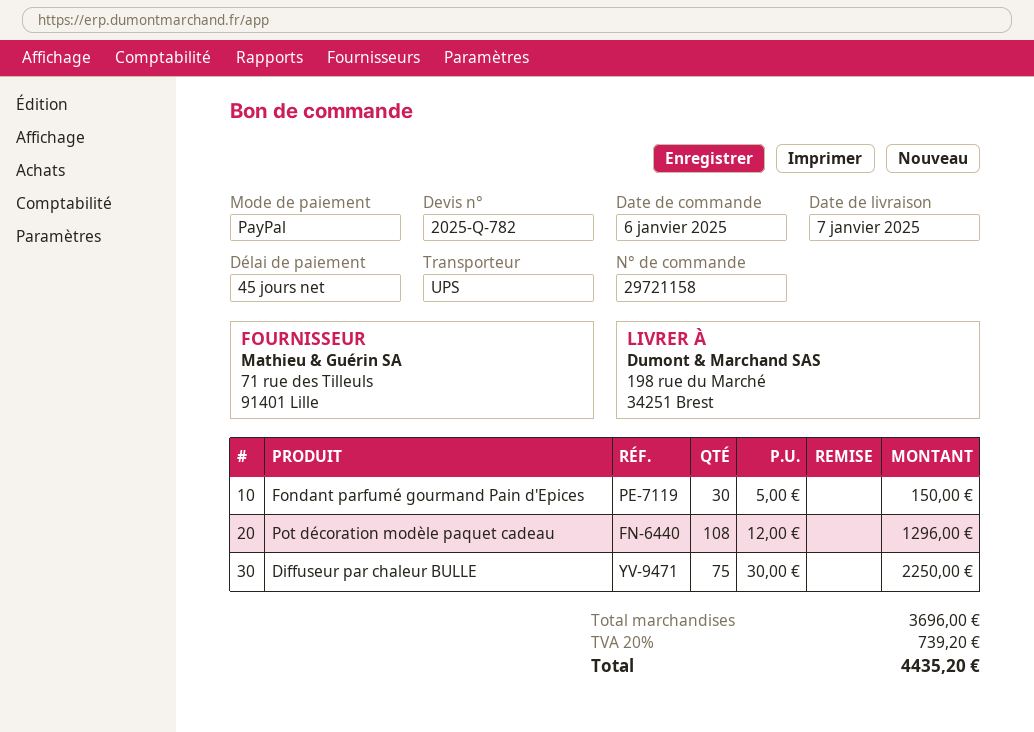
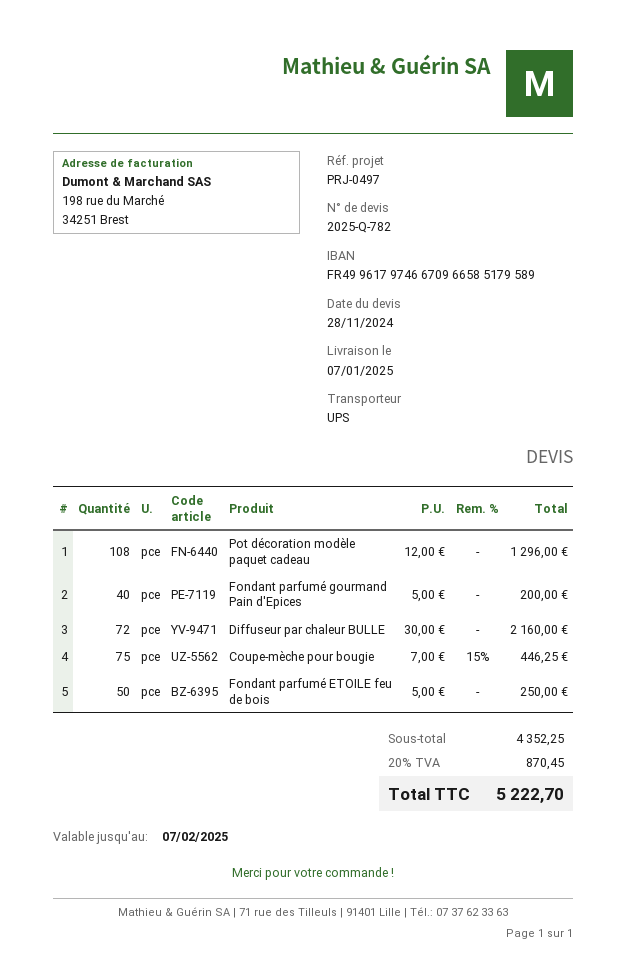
Fondant parfumé gourmand Pain d'Epices: 30 x 5.00 = 150.00 -> 40 x 5.00 = 200.00
Diffuseur par chaleur BULLE: 75 x 30.00 = 2250.00 -> 72 x 30.00 = 2160.00
Coupe-mèche pour bougie: none -> 75 x 7.00 - 15% = 446.25
Fondant parfumé ETOILE feu de bois: none -> 50 x 5.00 = 250.00
subtotal: 3696.00 -> 4352.25
tax: 20% = 739.20 -> 20% = 870.45
total: 4435.20 -> 5222.70

